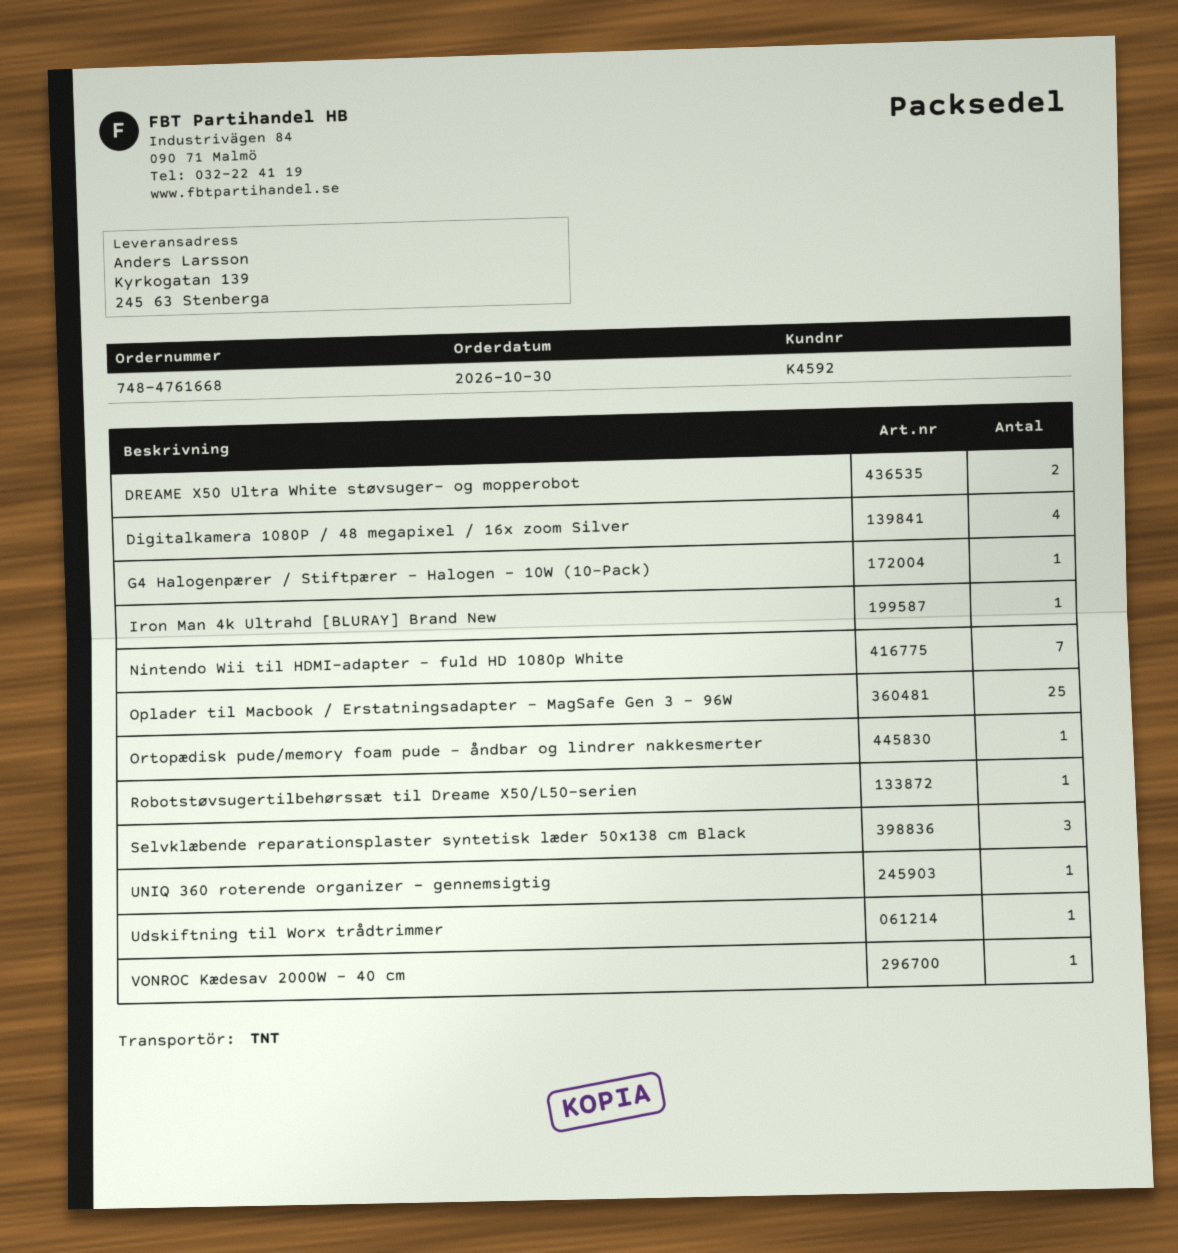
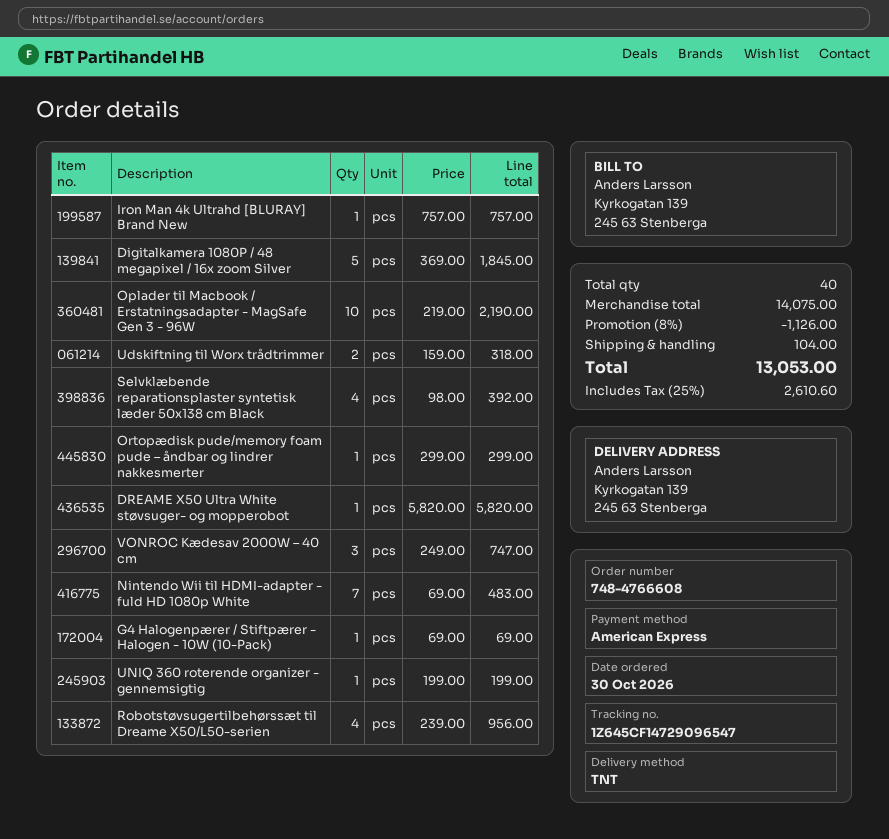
order number: 748-4761668 -> 748-4766608
DREAME X50 Ultra White støvsuger- og mopperobot: 2 -> 1
Digitalkamera 1080P / 48 megapixel / 16x zoom Silver: 4 -> 5
Oplader til Macbook / Erstatningsadapter - MagSafe Gen 3 - 96W: 25 -> 10
Robotstøvsugertilbehørssæt til Dreame X50/L50-serien: 1 -> 4
Selvklæbende reparationsplaster syntetisk læder 50x138 cm Black: 3 -> 4
Udskiftning til Worx trådtrimmer: 1 -> 2
VONROC Kædesav 2000W – 40 cm: 1 -> 3

